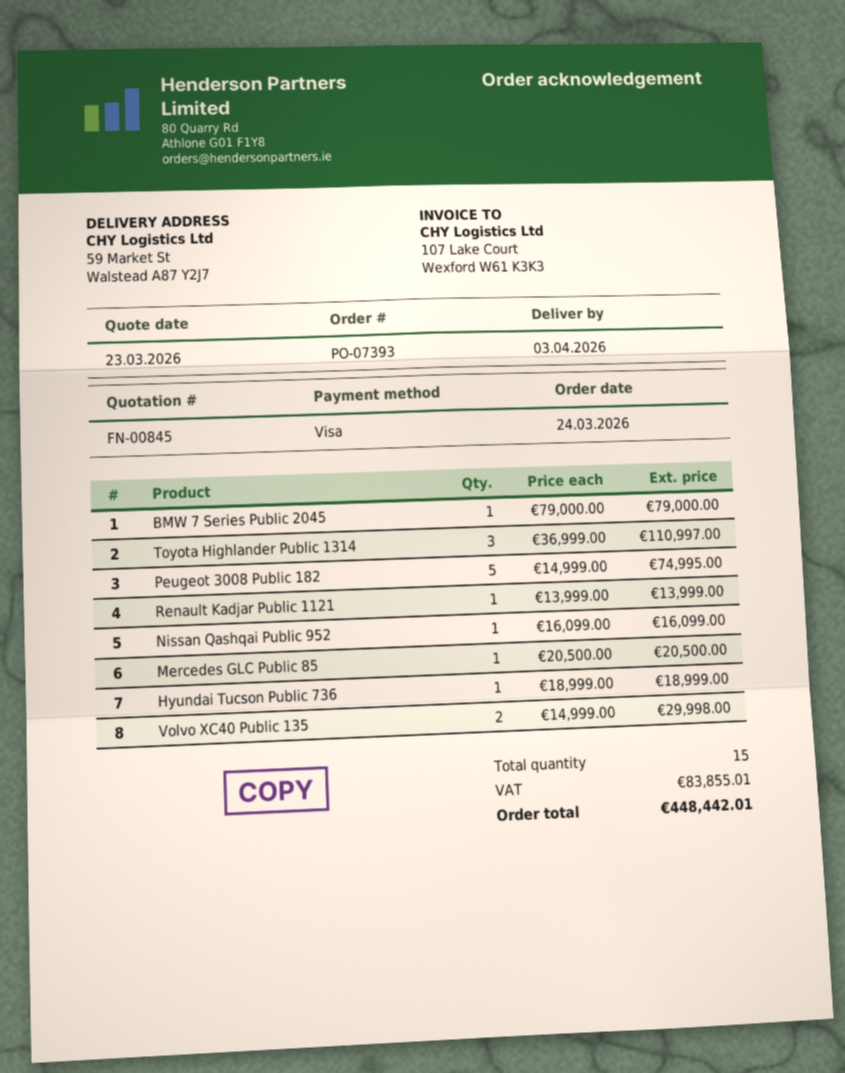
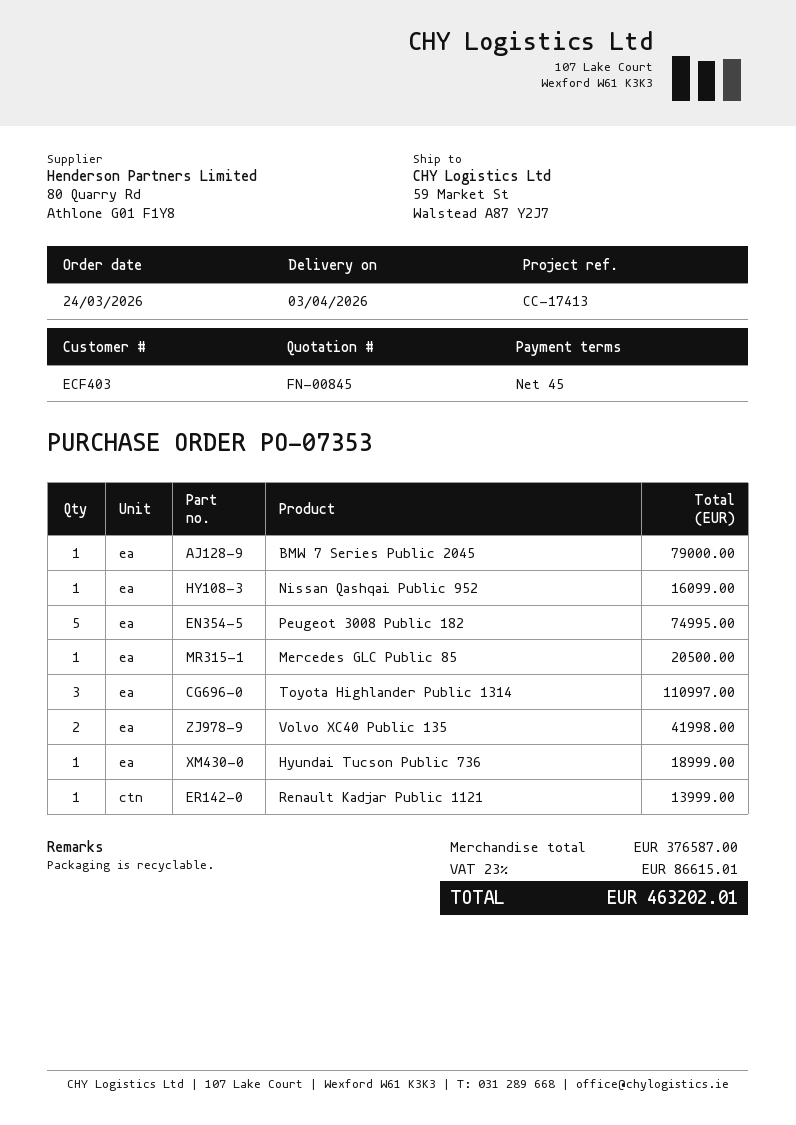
order number: PO-07393 -> PO-07353
Volvo XC40 Public 135: 2 for 29998.00 -> 2 for 41998.00
tax: 83855.01 -> 86615.01
total: 448442.01 -> 463202.01

